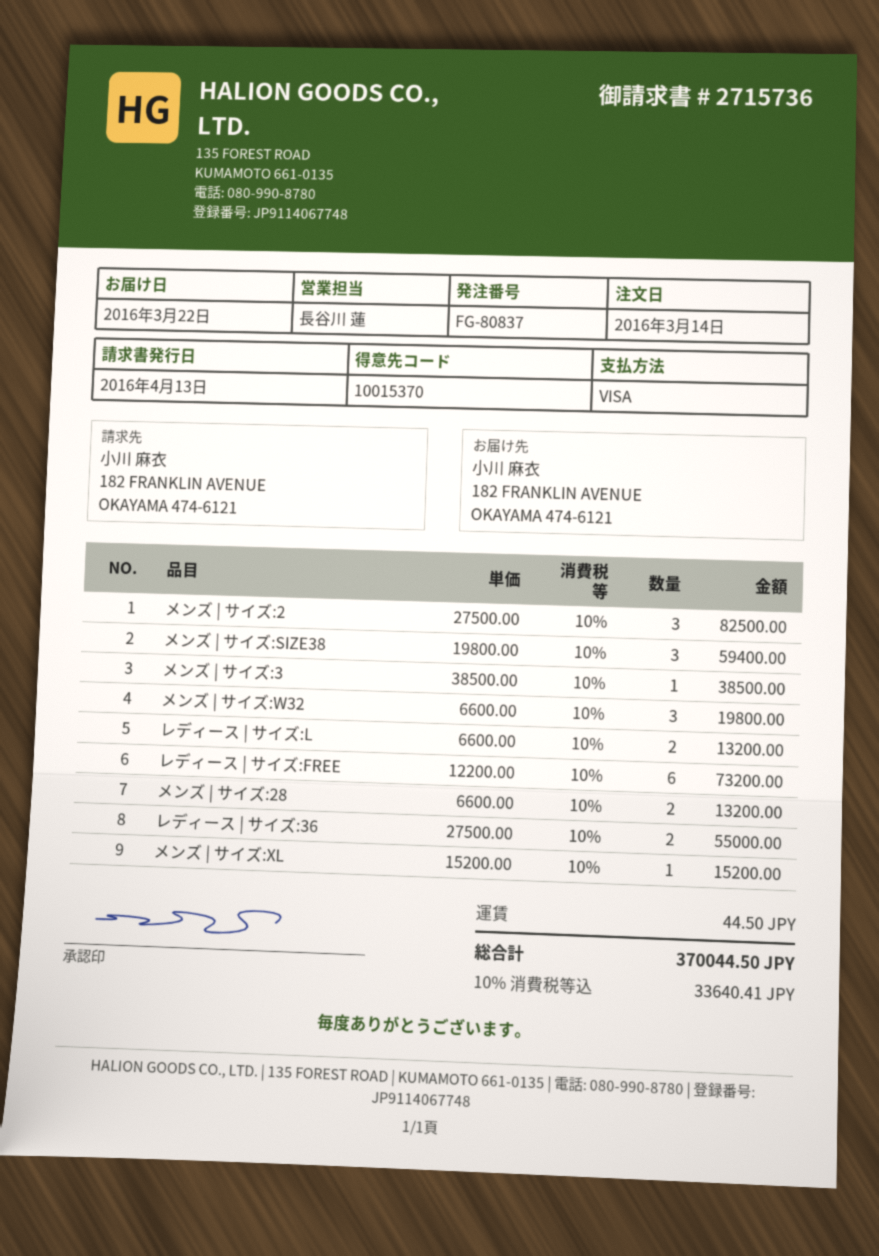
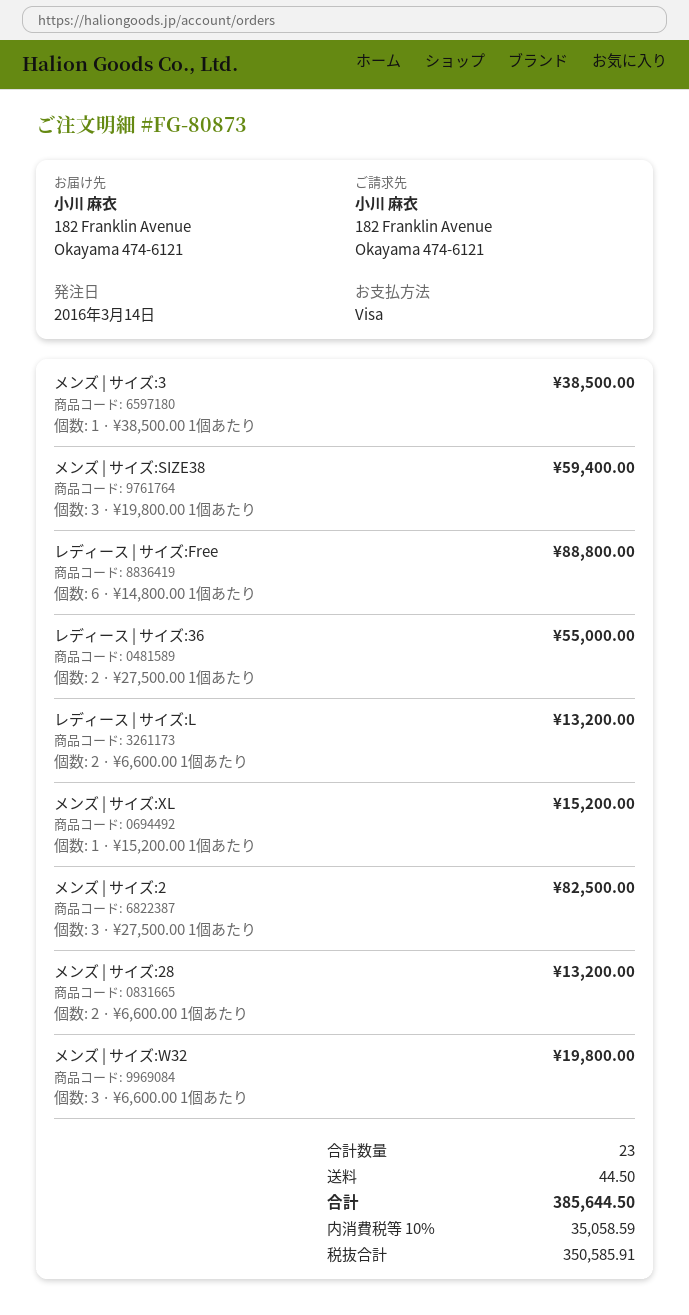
order number: FG-80837 -> FG-80873
レディース | サイズ:FREE: 6 x 12200.00 = 73200.00 -> 6 x 14800.00 = 88800.00
tax: 10% = 33640.41 -> 10% = 35058.59
total: 370044.50 -> 385644.50

